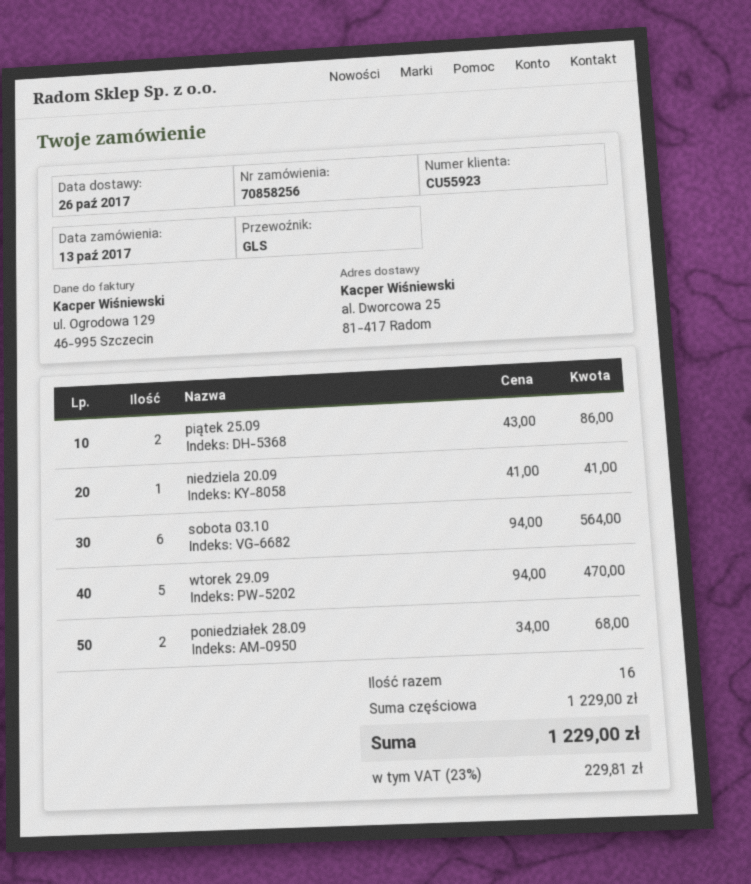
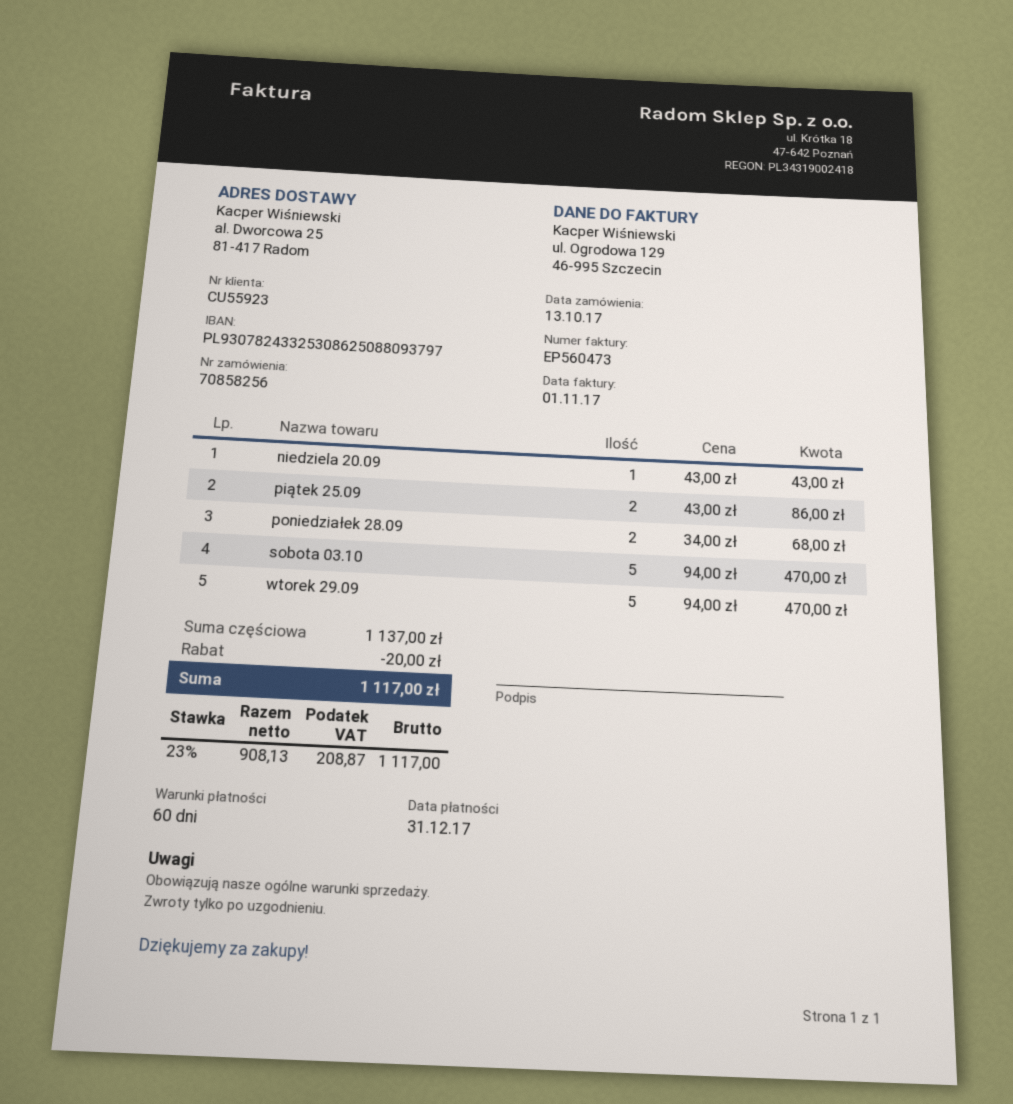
niedziela 20.09: 1 x 41.00 = 41.00 -> 1 x 43.00 = 43.00
sobota 03.10: 6 x 94.00 = 564.00 -> 5 x 94.00 = 470.00
subtotal: 1229.00 -> 1137.00
discount: none -> 20.00
tax: 23% = 229.81 -> 23% = 208.87
total: 1229.00 -> 1117.00

